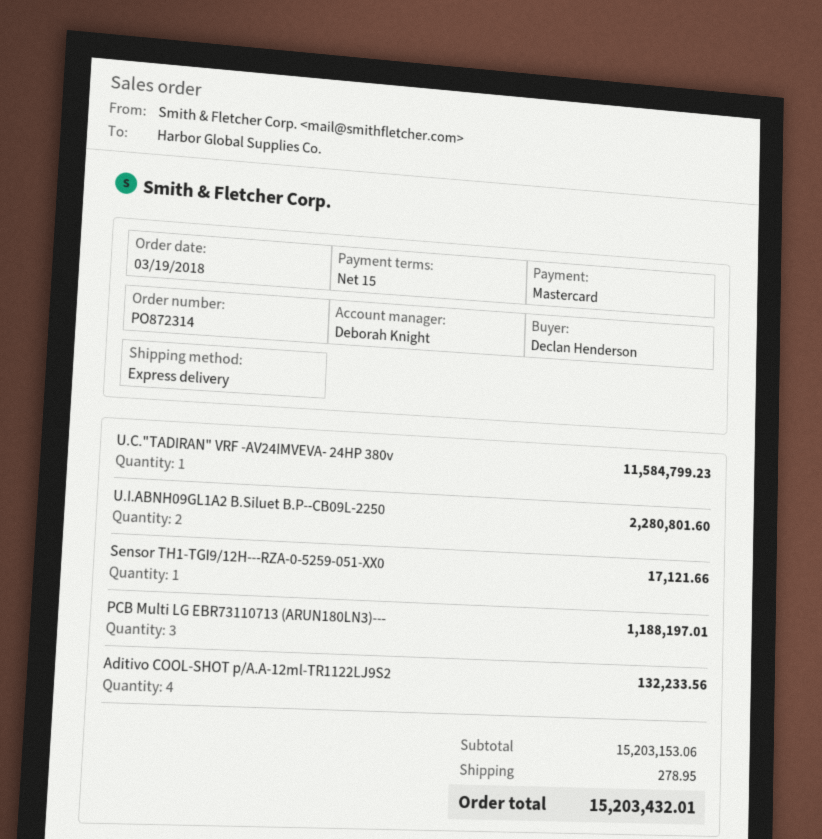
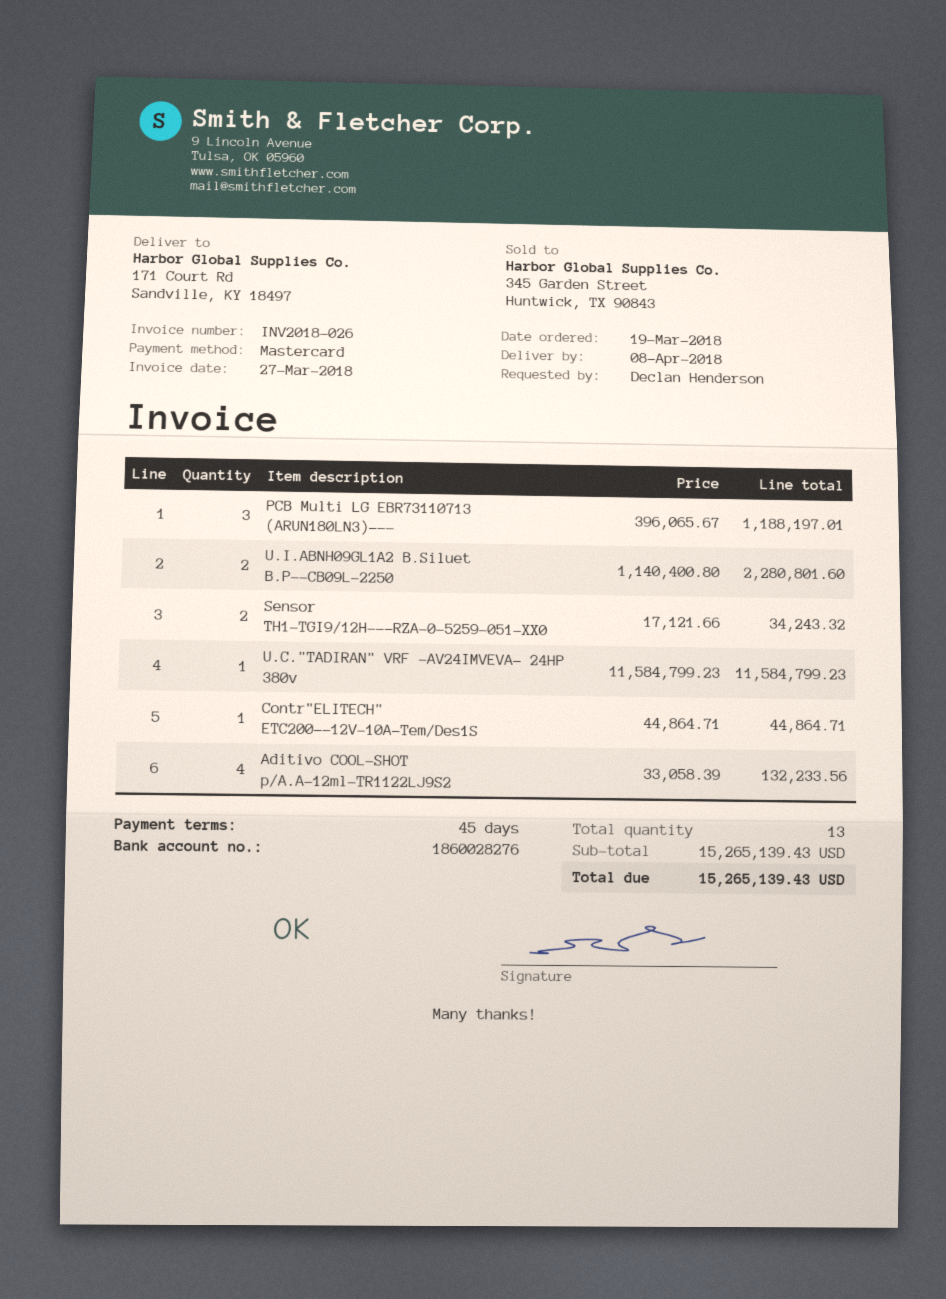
payment terms: 15 days -> 45 days
Sensor TH1-TGI9/12H---RZA-0-5259-051-XX0: 1 for 17121.66 -> 2 for 34243.32
Contr"ELITECH" ETC200--12V-10A-Tem/Des1S: none -> 1 for 44864.71
subtotal: 15203153.06 -> 15265139.43
shipping: 278.95 -> none
total: 15203432.01 -> 15265139.43

